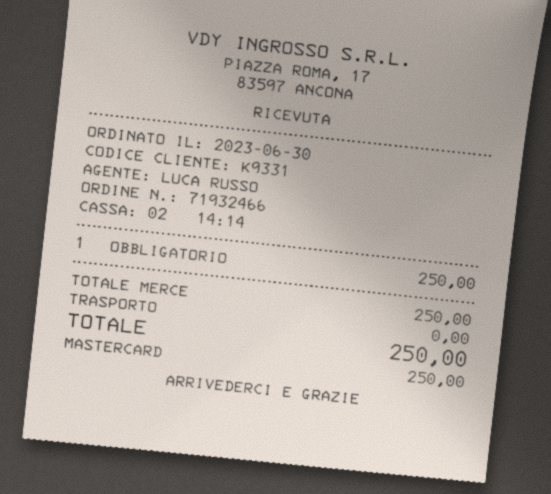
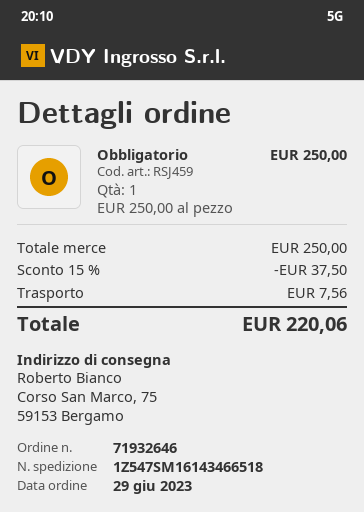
order number: 71932466 -> 71932646
order date: 2023-06-30 -> 2023-06-29
discount: none -> 15% = 37.50
shipping: 0.00 -> 7.56
total: 250.00 -> 220.06

